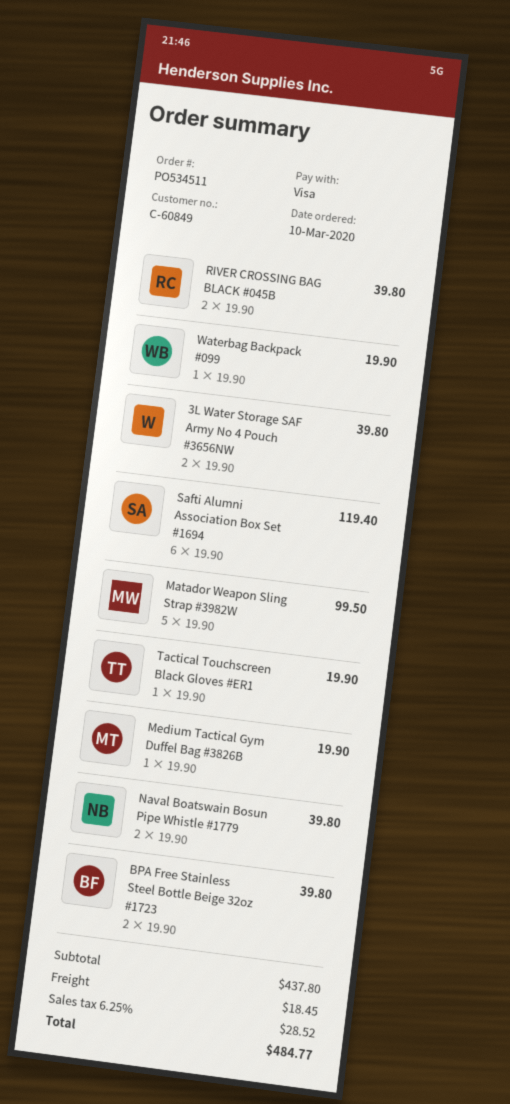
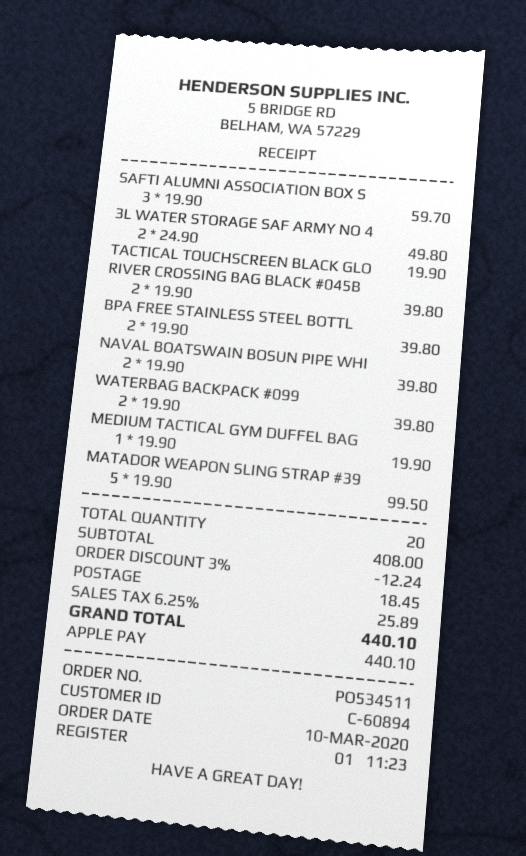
customer number: C-60849 -> C-60894
payment method: Visa -> Apple Pay
Waterbag Backpack #099: 1 x 19.90 = 19.90 -> 2 x 19.90 = 39.80
3L Water Storage SAF Army No 4 Pouch #3656NW: 2 x 19.90 = 39.80 -> 2 x 24.90 = 49.80
Safti Alumni Association Box Set #1694: 6 x 19.90 = 119.40 -> 3 x 19.90 = 59.70
subtotal: 437.80 -> 408.00
discount: none -> 3% = 12.24
tax: 6.25% = 28.52 -> 6.25% = 25.89
total: 484.77 -> 440.10

